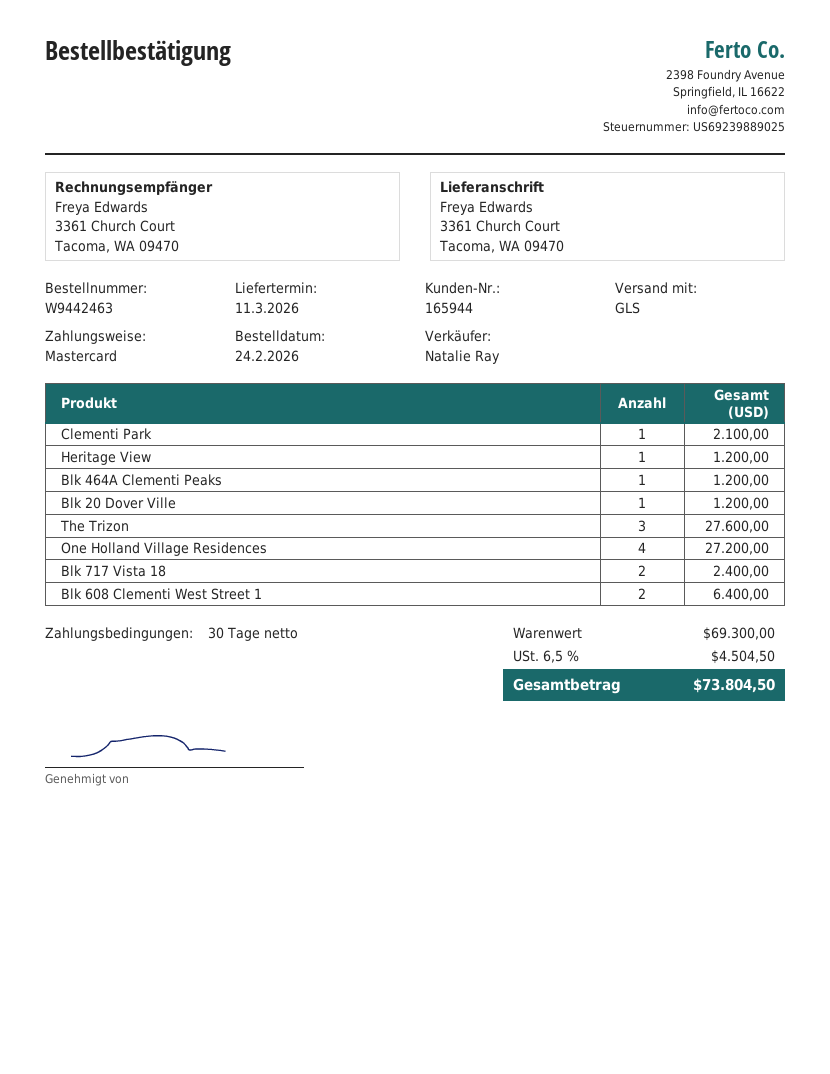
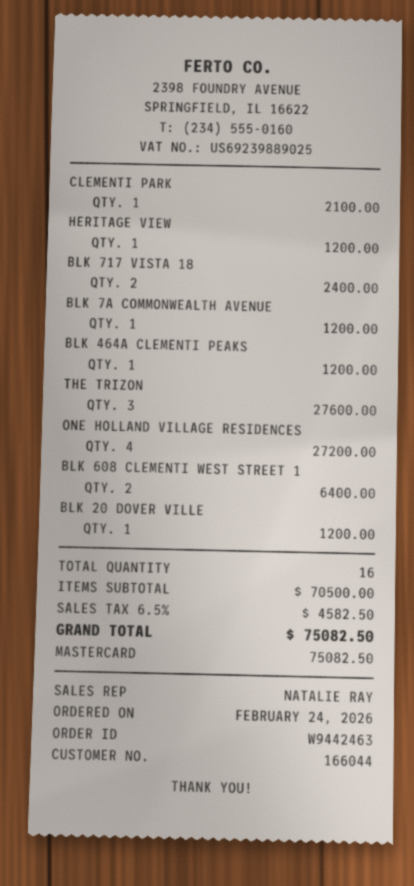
customer number: 165944 -> 166044
BLK 7A COMMONWEALTH AVENUE: none -> 1 for 1200.00
subtotal: 69300.00 -> 70500.00
tax: 6.5% = 4504.50 -> 6.5% = 4582.50
total: 73804.50 -> 75082.50

